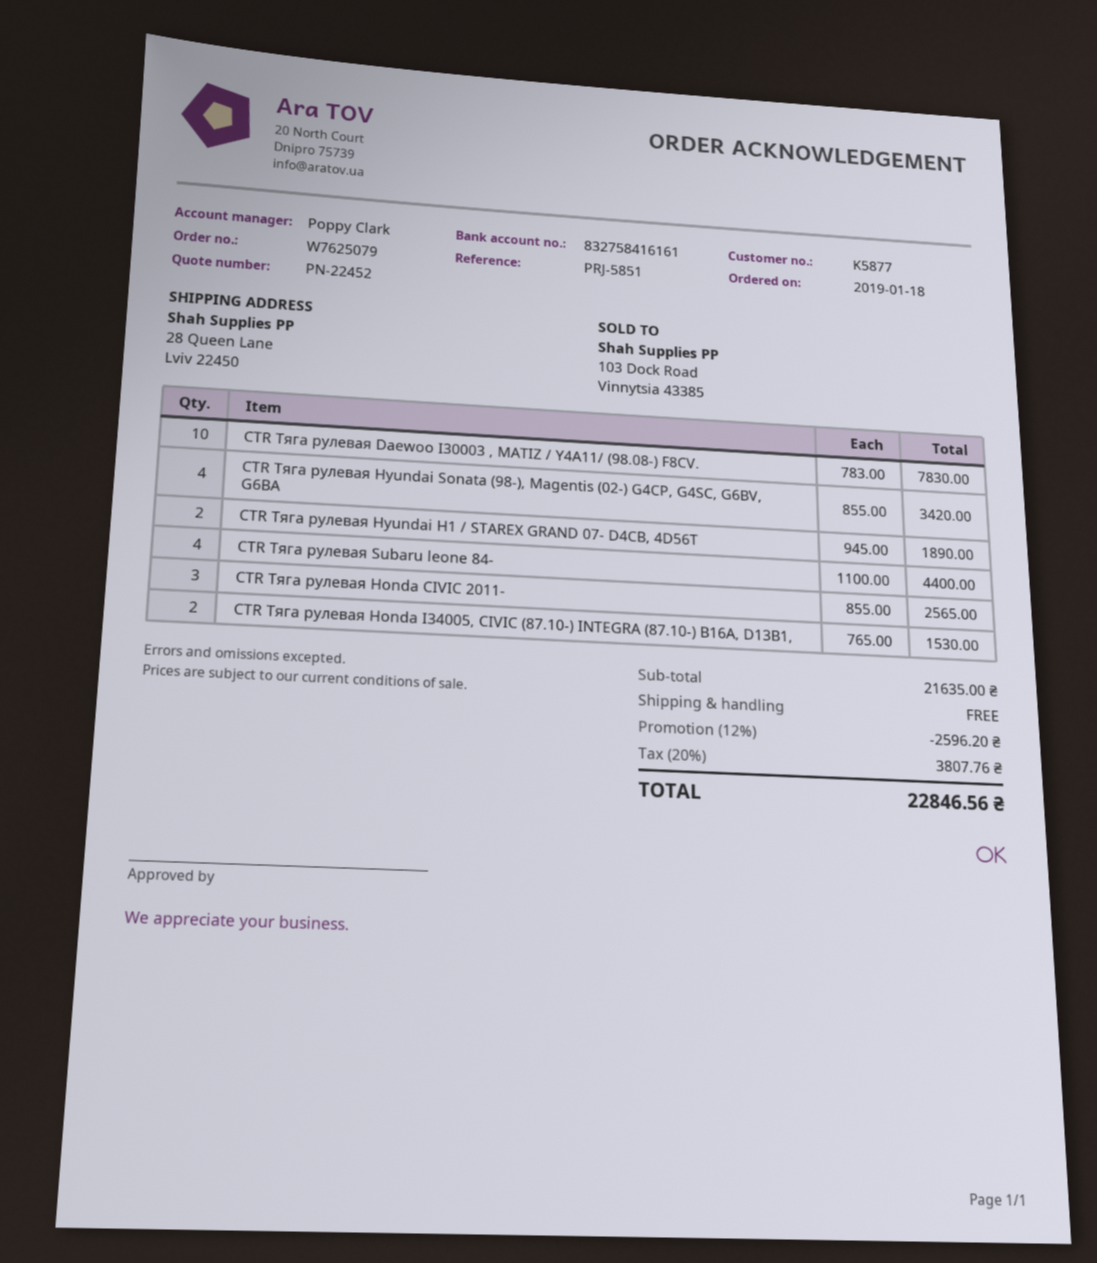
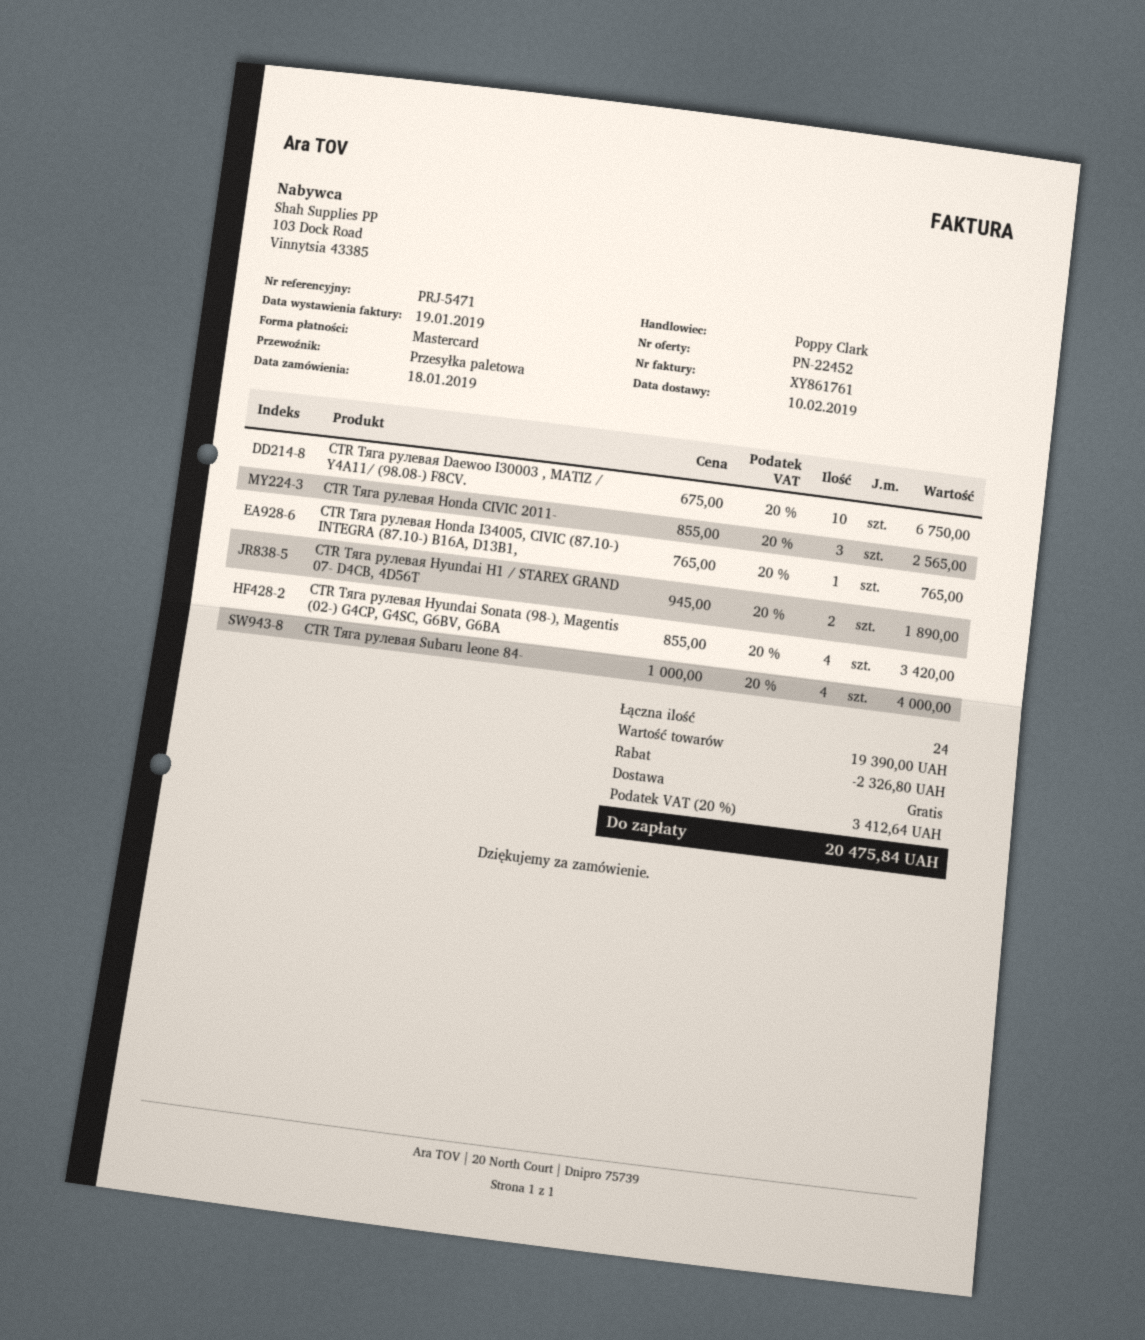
reference: PRJ-5851 -> PRJ-5471
CTR Тяга рулевая Daewoo I30003 , MATIZ / Y4A11/ (98.08-) F8CV.: 10 x 783.00 = 7830.00 -> 10 x 675.00 = 6750.00
CTR Тяга рулевая Subaru leone 84-: 4 x 1100.00 = 4400.00 -> 4 x 1000.00 = 4000.00
CTR Тяга рулевая Honda I34005, CIVIC (87.10-) INTEGRA (87.10-) B16A, D13B1,: 2 x 765.00 = 1530.00 -> 1 x 765.00 = 765.00
subtotal: 21635.00 -> 19390.00
discount: 2596.20 -> 2326.80
tax: 20% = 3807.76 -> 20% = 3412.64
total: 22846.56 -> 20475.84

